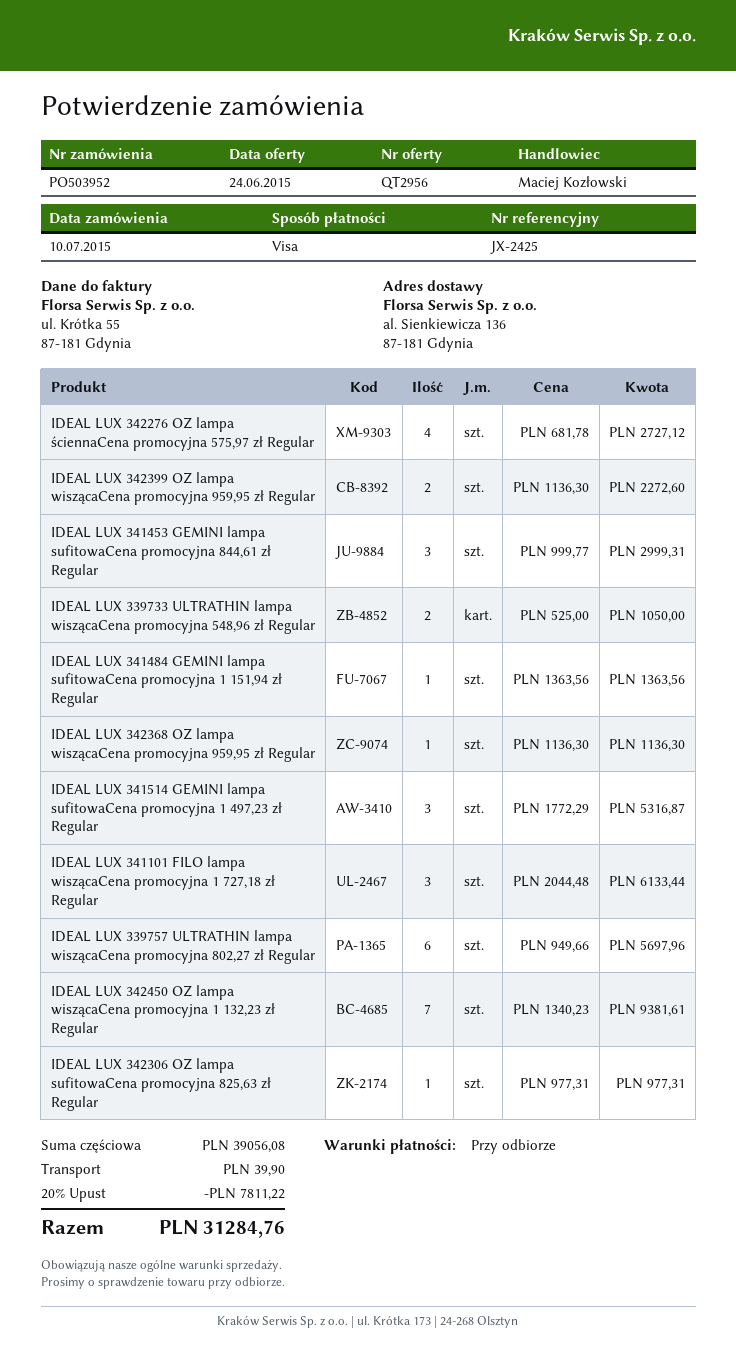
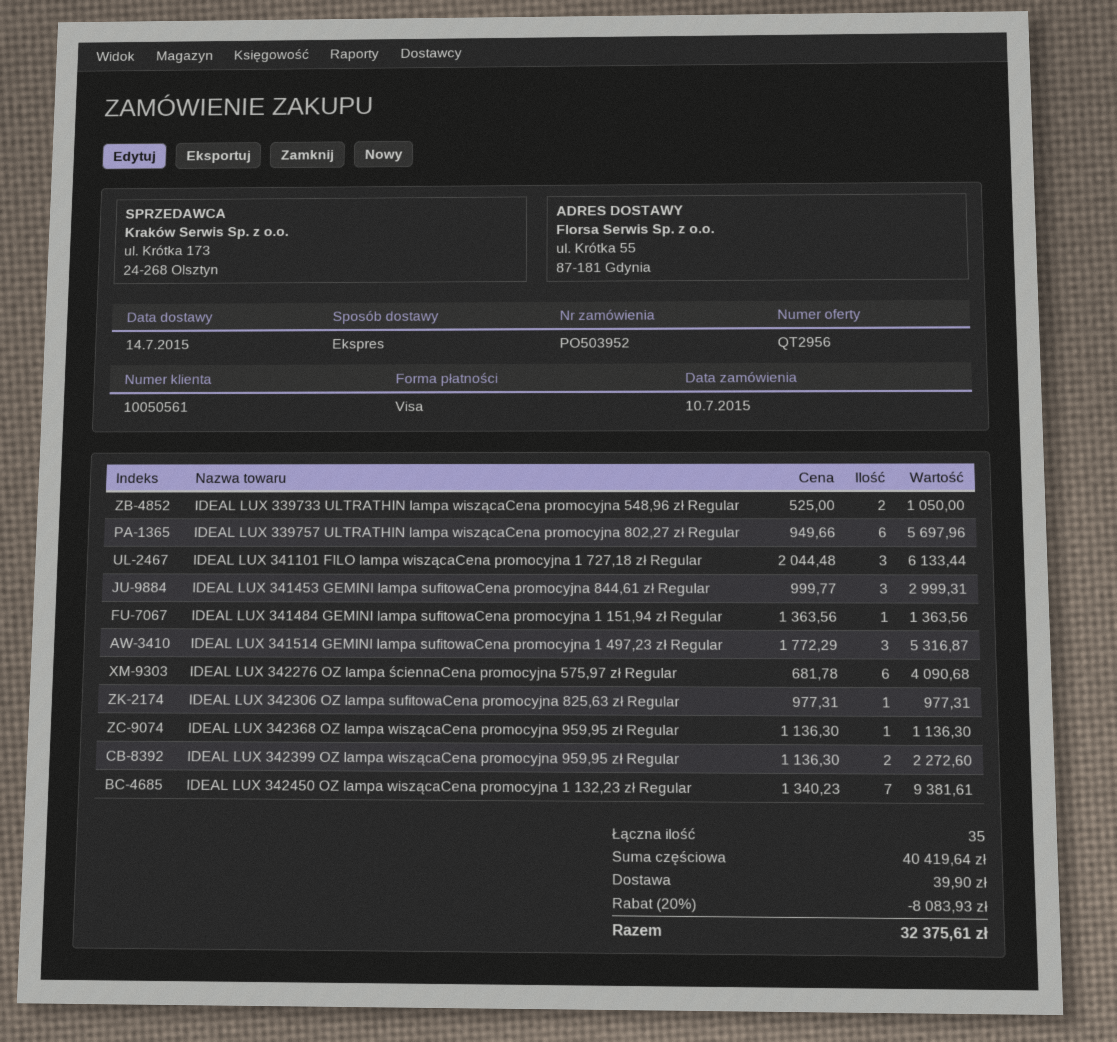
ship to: al. Sienkiewicza 136, 87-181 Gdynia -> ul. Krótka 55, 87-181 Gdynia
IDEAL LUX 342276 OZ lampa ściennaCena promocyjna 575,97 zł Regular: 4 x 681.78 = 2727.12 -> 6 x 681.78 = 4090.68
subtotal: 39056.08 -> 40419.64
discount: 20% = 7811.22 -> 20% = 8083.93
total: 31284.76 -> 32375.61

